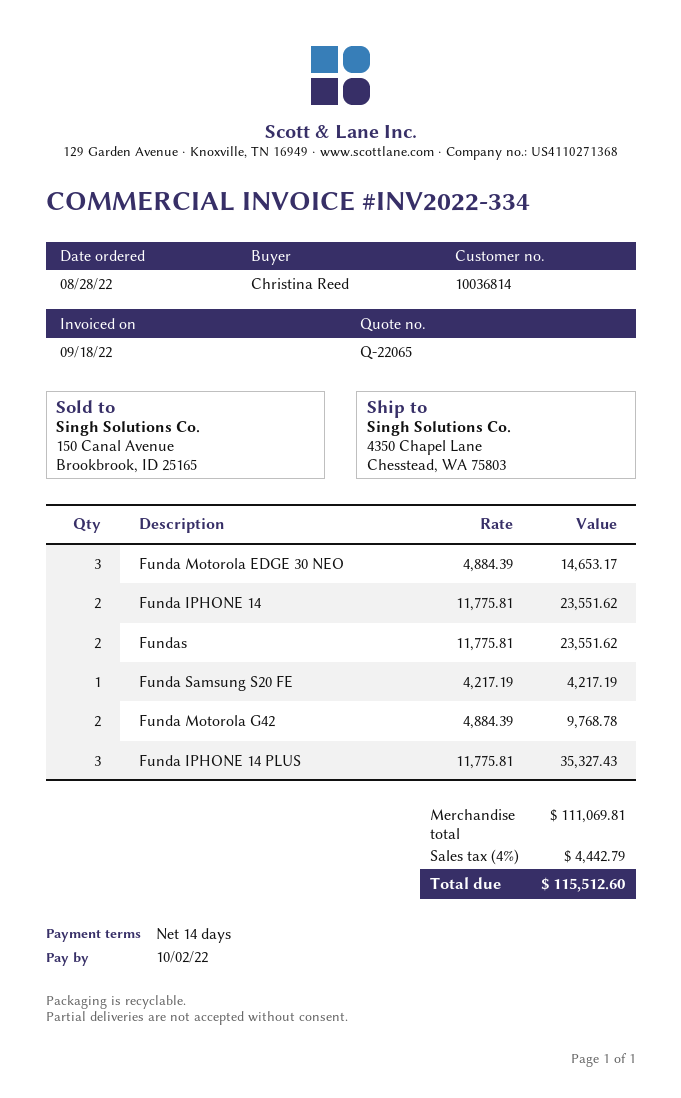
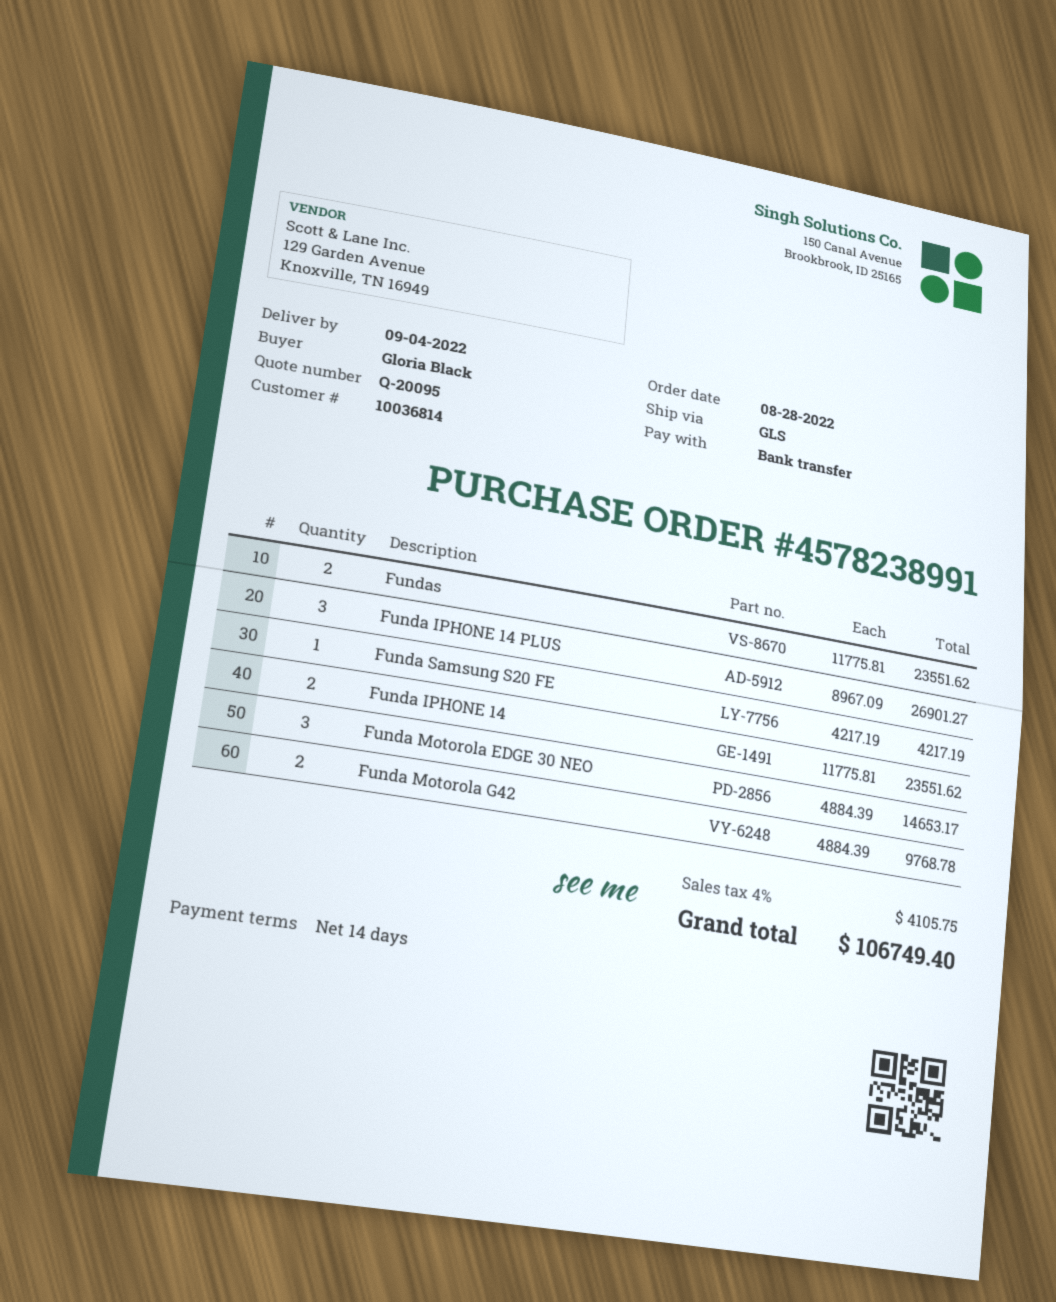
quote number: Q-22065 -> Q-20095
ordered by: Christina Reed -> Gloria Black
Funda IPHONE 14 PLUS: 3 x 11775.81 = 35327.43 -> 3 x 8967.09 = 26901.27
tax: 4% = 4442.79 -> 4% = 4105.75
total: 115512.60 -> 106749.40

